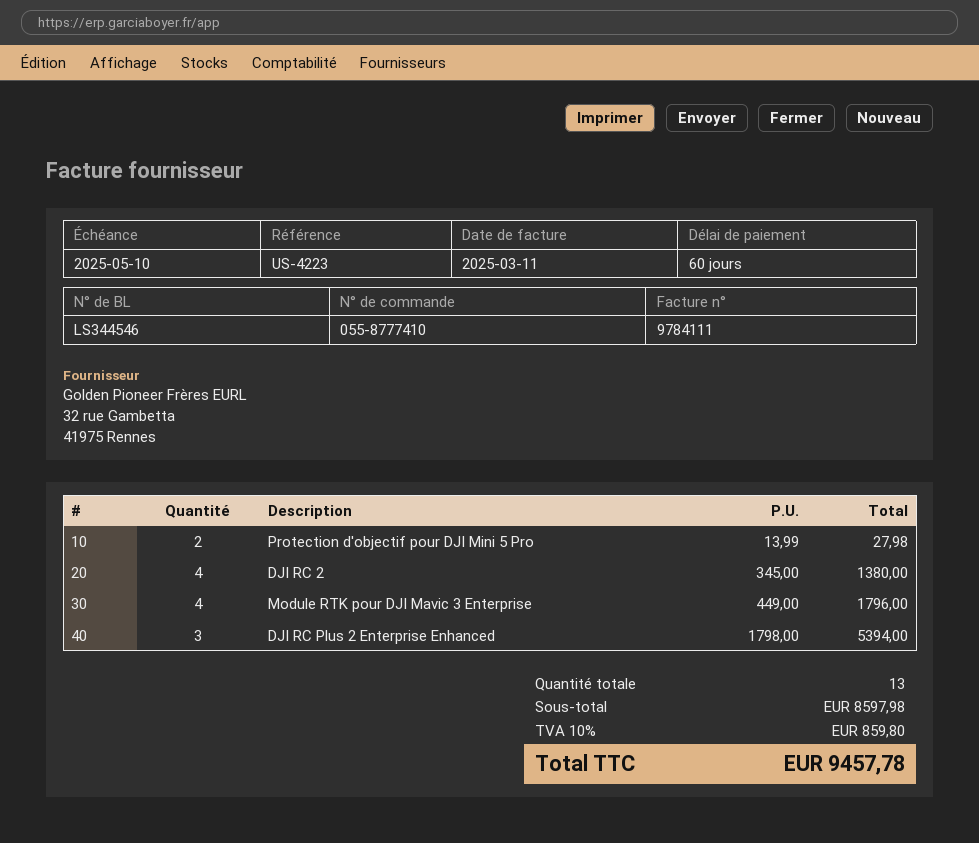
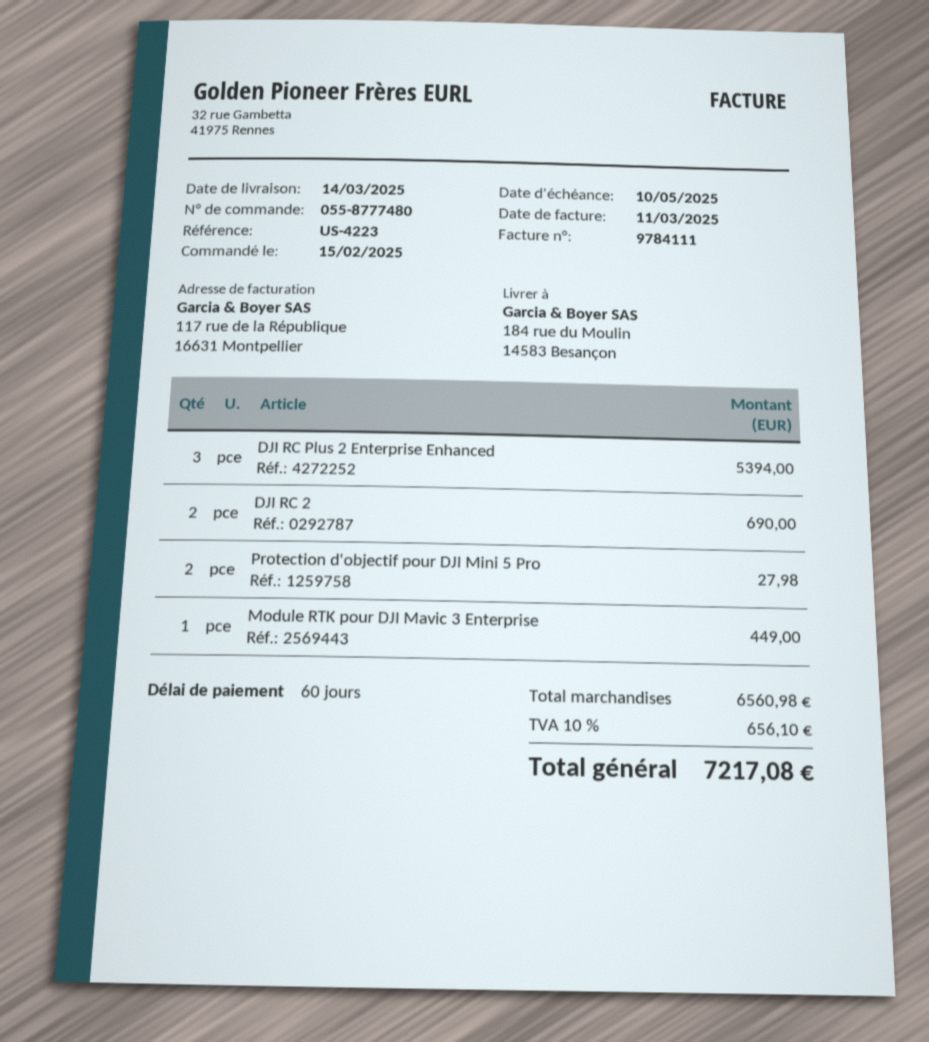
order number: 055-8777410 -> 055-8777480
DJI RC 2: 4 for 1380.00 -> 2 for 690.00
Module RTK pour DJI Mavic 3 Enterprise: 4 for 1796.00 -> 1 for 449.00
subtotal: 8597.98 -> 6560.98
tax: 10% = 859.80 -> 10% = 656.10
total: 9457.78 -> 7217.08

